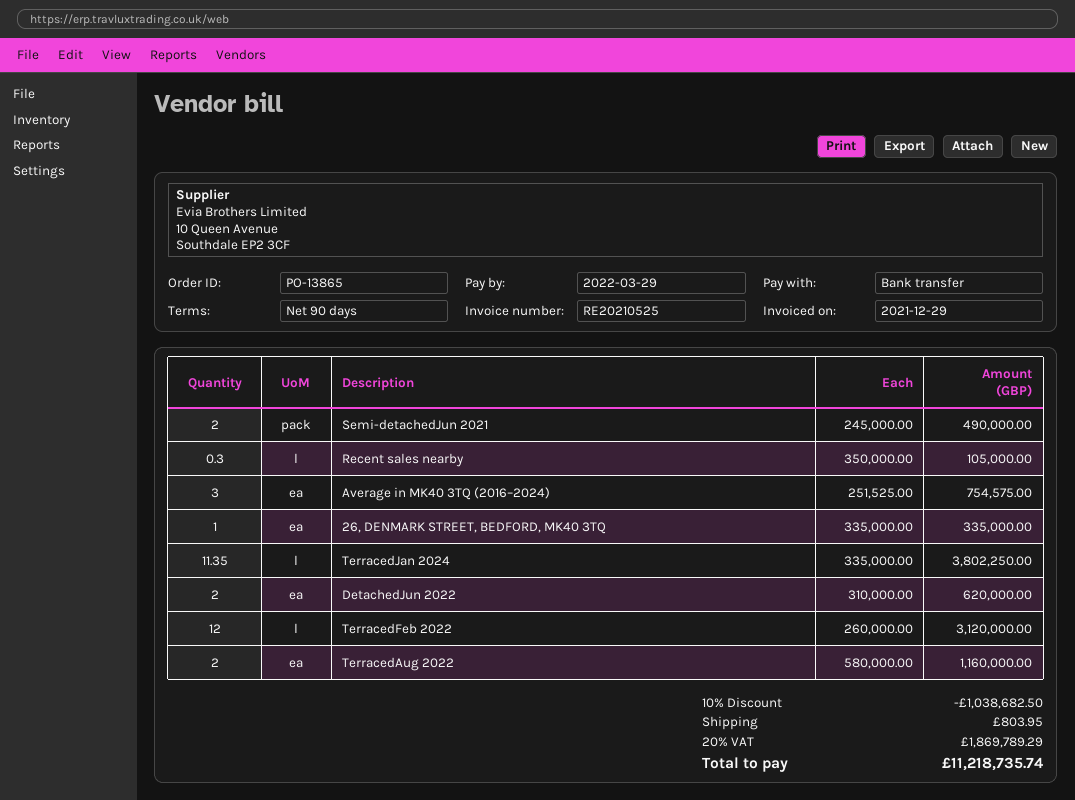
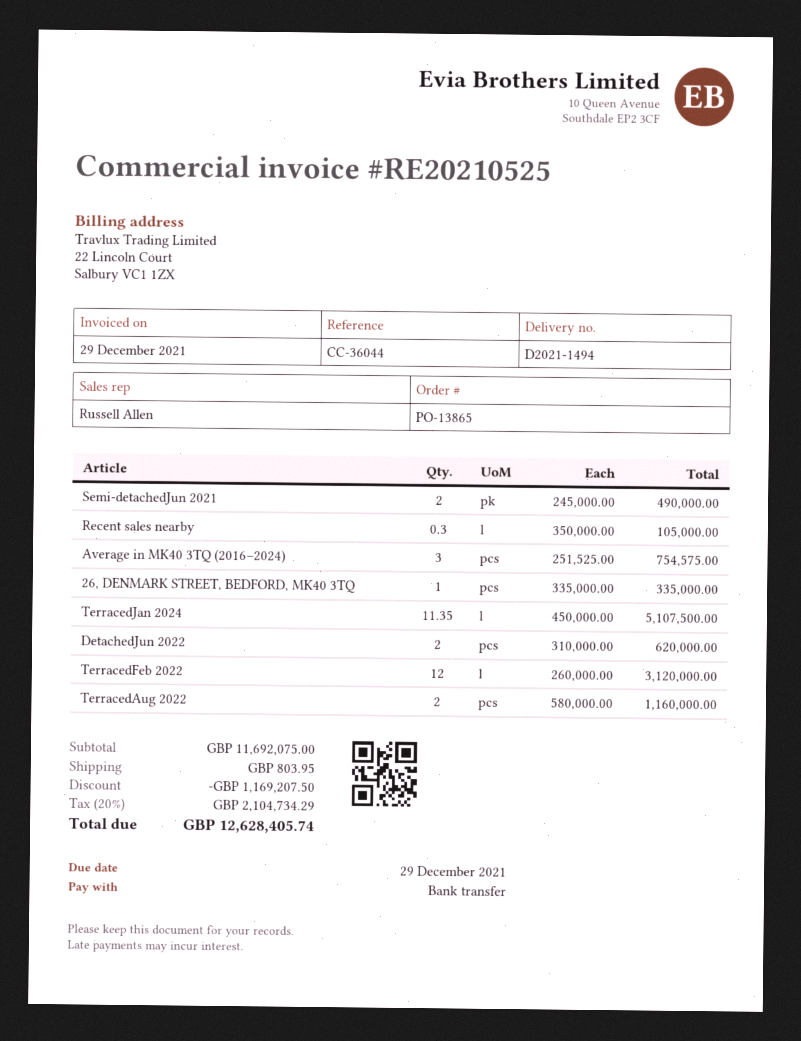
due date: 2022-03-29 -> 2021-12-29
TerracedJan 2024: 11.35 x 335000.00 = 3802250.00 -> 11.35 x 450000.00 = 5107500.00
discount: 1038682.50 -> 1169207.50
tax: 20% = 1869789.29 -> 20% = 2104734.29
total: 11218735.74 -> 12628405.74

